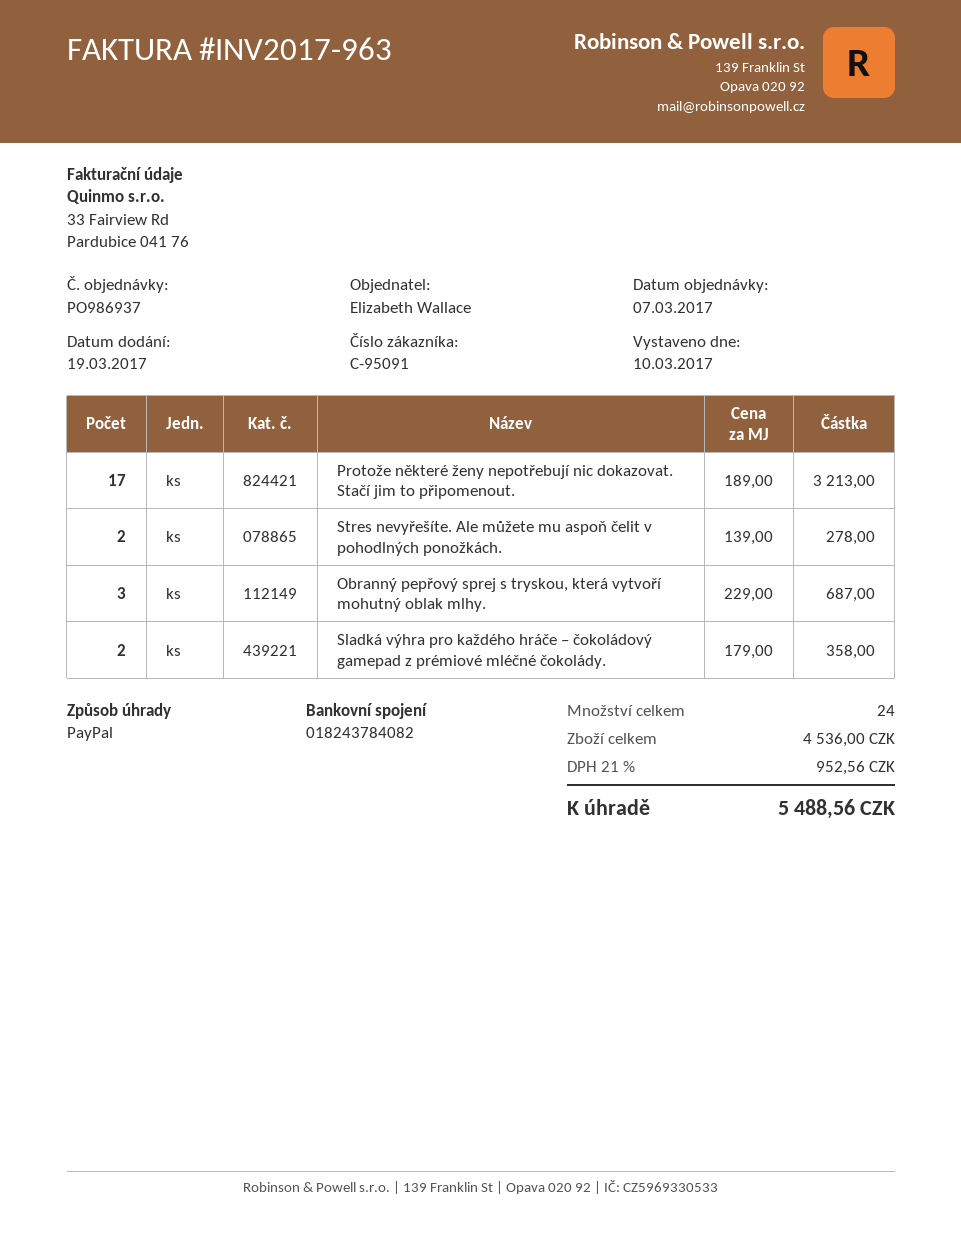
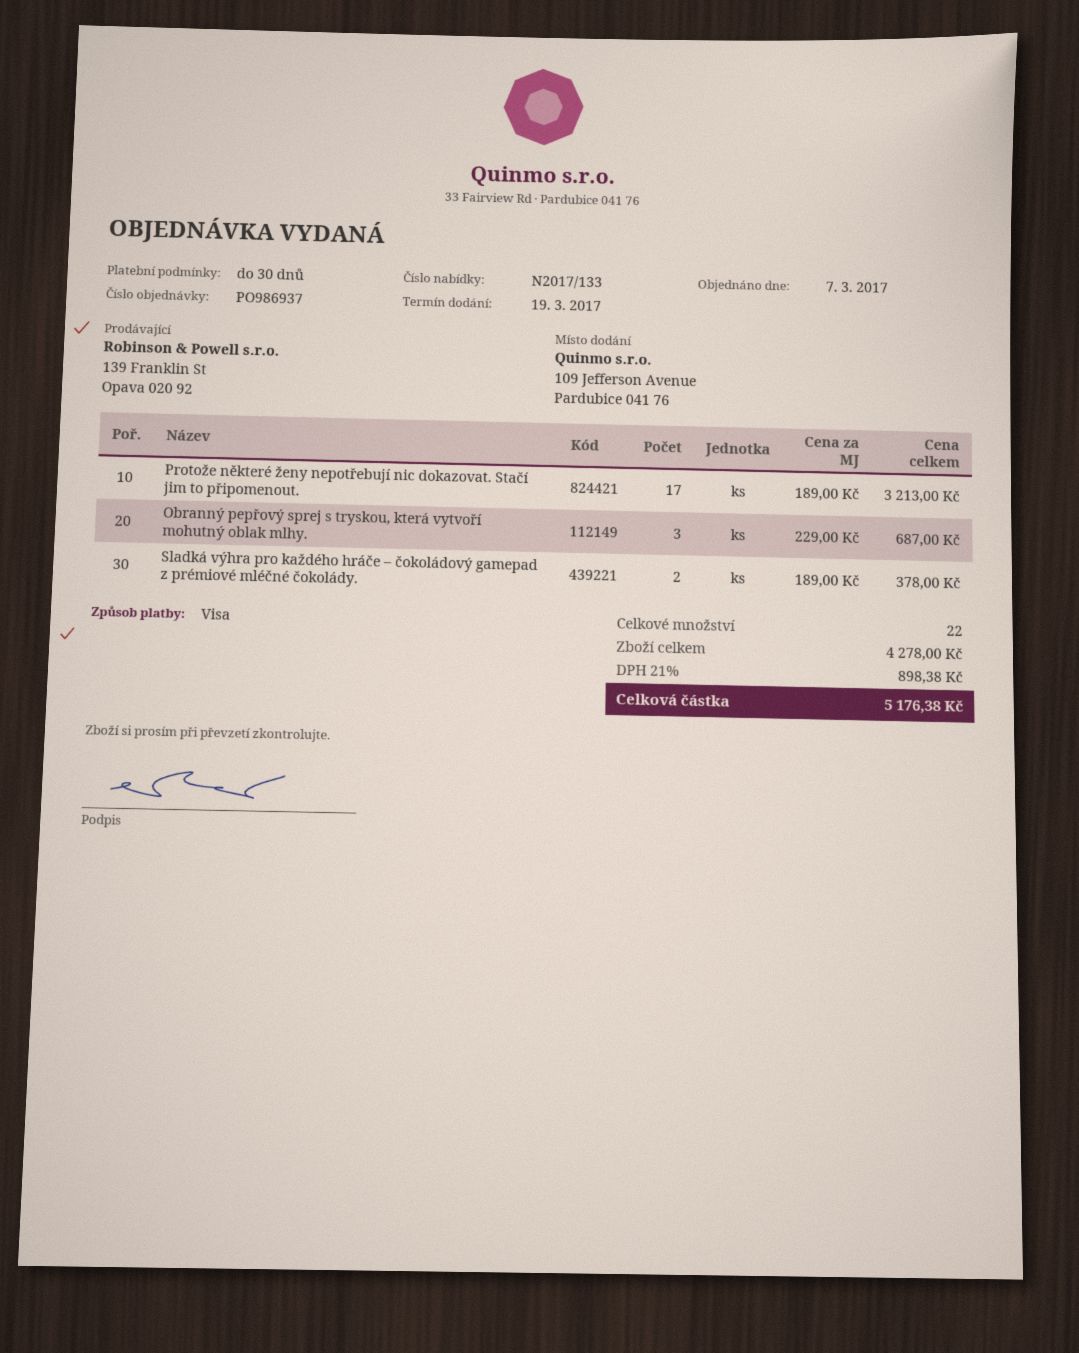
payment method: PayPal -> Visa
Stres nevyřešíte. Ale můžete mu aspoň čelit v pohodlných ponožkách.: 2 x 139.00 = 278.00 -> none
Sladká výhra pro každého hráče – čokoládový gamepad z prémiové mléčné čokolády.: 2 x 179.00 = 358.00 -> 2 x 189.00 = 378.00
total quantity: 24 -> 22
subtotal: 4536.00 -> 4278.00
tax: 21% = 952.56 -> 21% = 898.38
total: 5488.56 -> 5176.38

